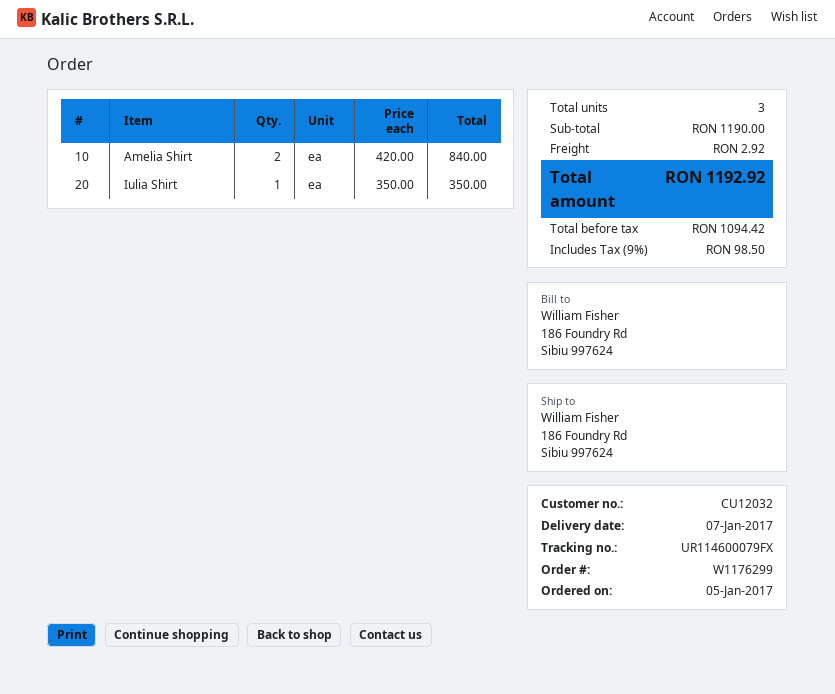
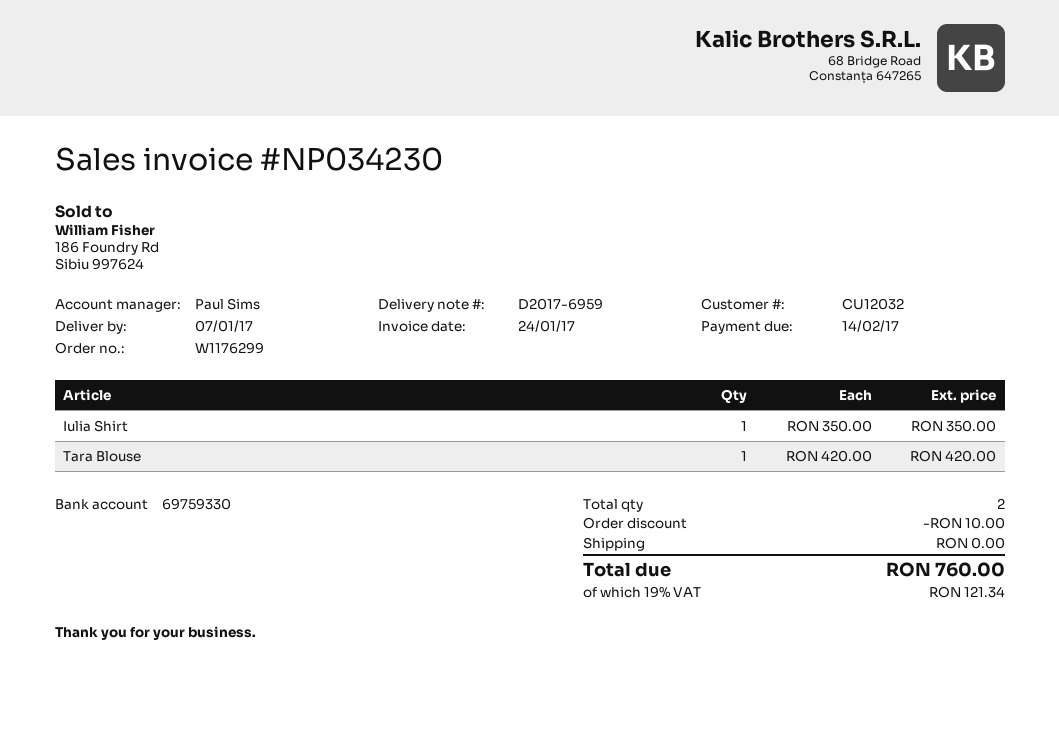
Amelia Shirt: 2 x 420.00 = 840.00 -> none
Tara Blouse: none -> 1 x 420.00 = 420.00
total quantity: 3 -> 2
discount: none -> 10.00
shipping: 2.92 -> 0.00
tax: 9% = 98.50 -> 19% = 121.34
total: 1192.92 -> 760.00

